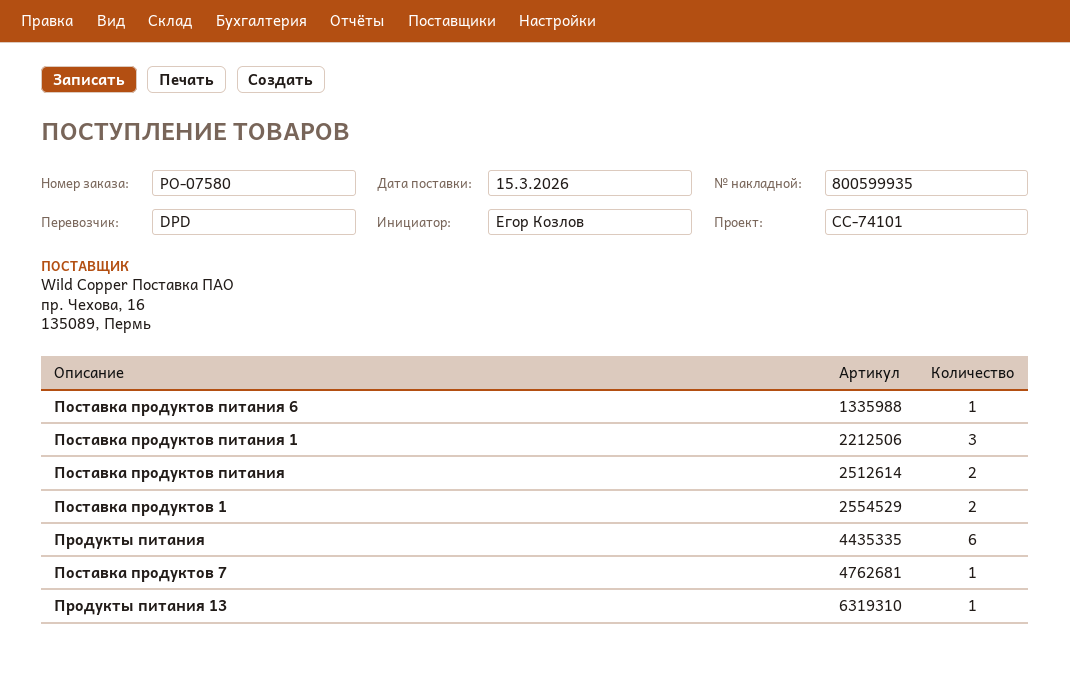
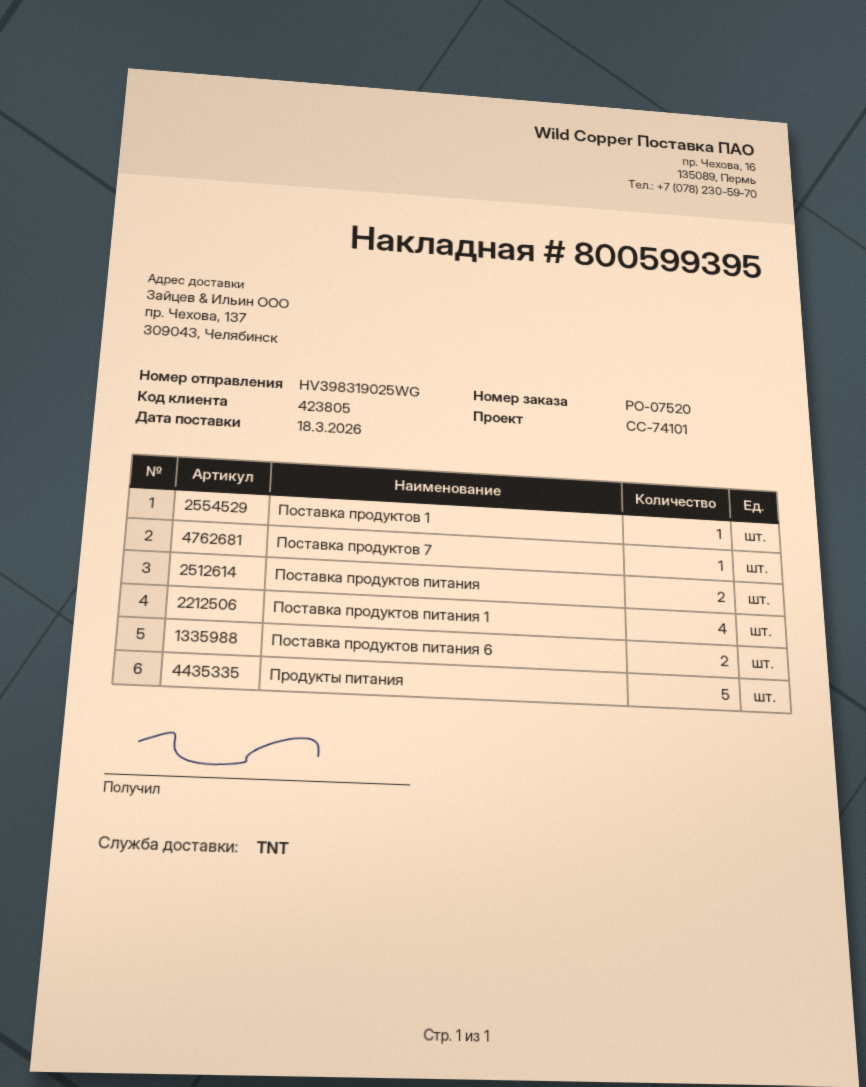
order number: PO-07580 -> PO-07520
delivery note number: 800599935 -> 800599395
delivery date: 2026-03-15 -> 2026-03-18
shipping method: DPD -> TNT
Поставка продуктов питания 6: 1 -> 2
Поставка продуктов питания 1: 3 -> 4
Поставка продуктов 1: 2 -> 1
Продукты питания: 6 -> 5
Продукты питания 13: 1 -> none

